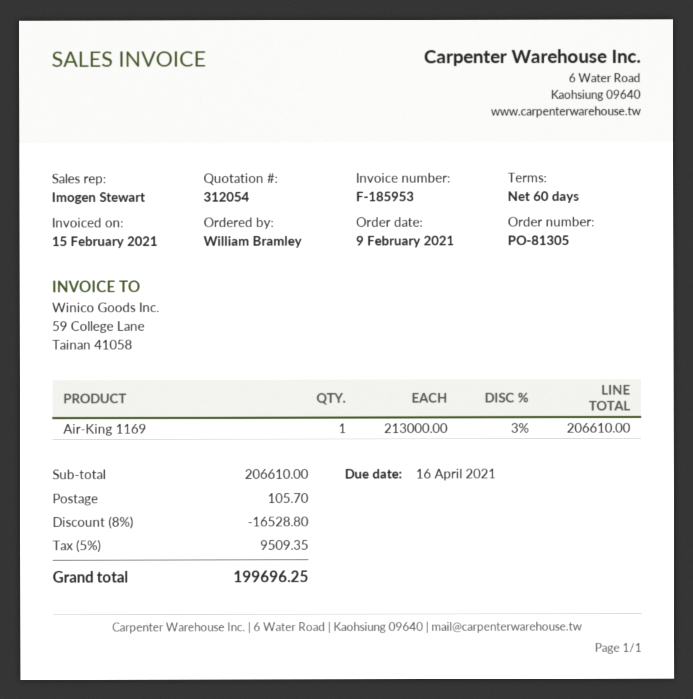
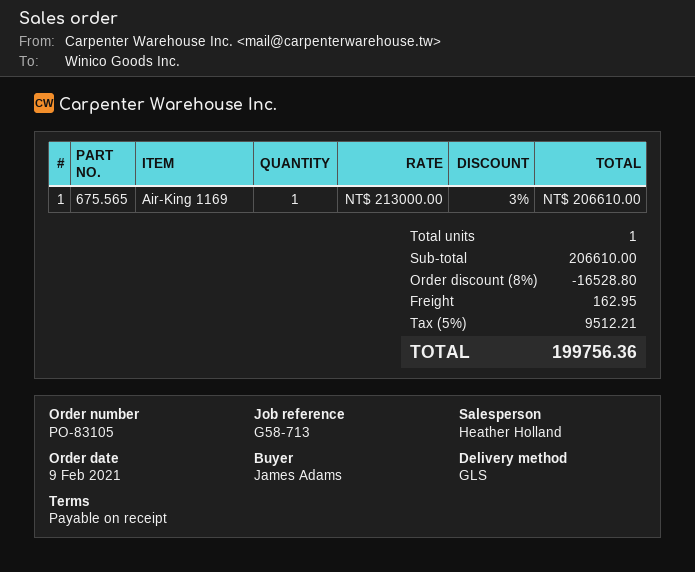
order number: PO-81305 -> PO-83105
payment terms: 60 days -> on receipt
ordered by: William Bramley -> James Adams
sales rep: Imogen Stewart -> Heather Holland
shipping: 105.70 -> 162.95
tax: 5% = 9509.35 -> 5% = 9512.21
total: 199696.25 -> 199756.36

